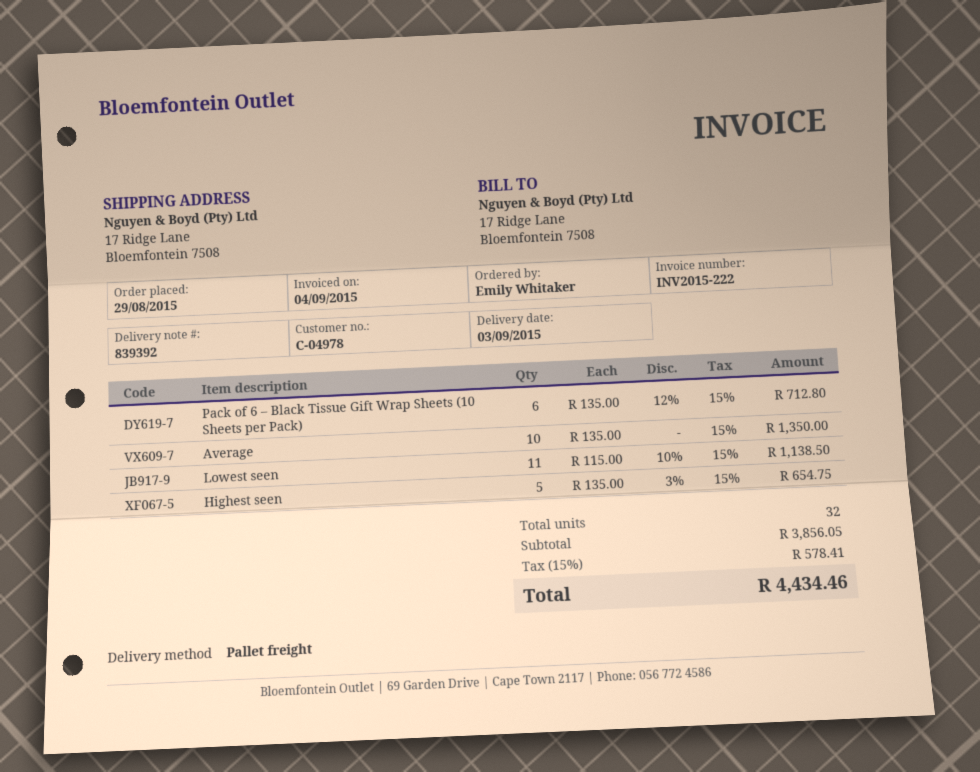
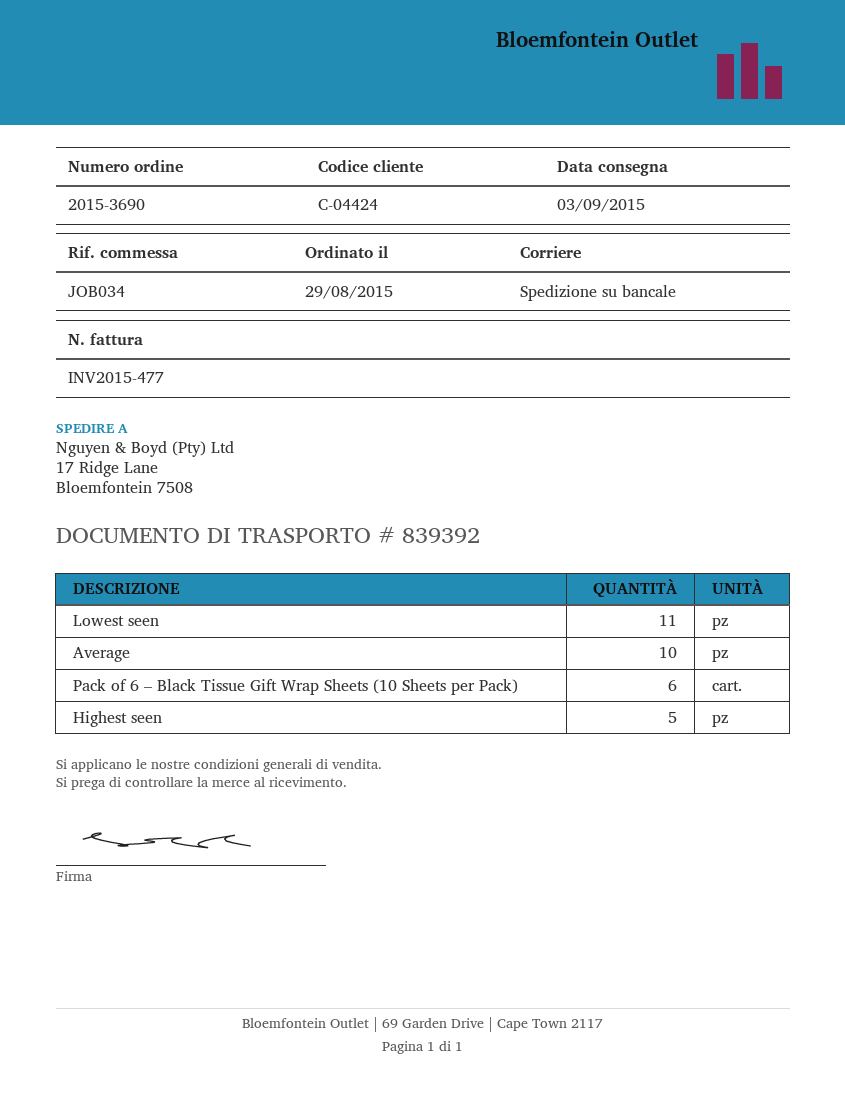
invoice number: INV2015-222 -> INV2015-477
customer number: C-04978 -> C-04424

